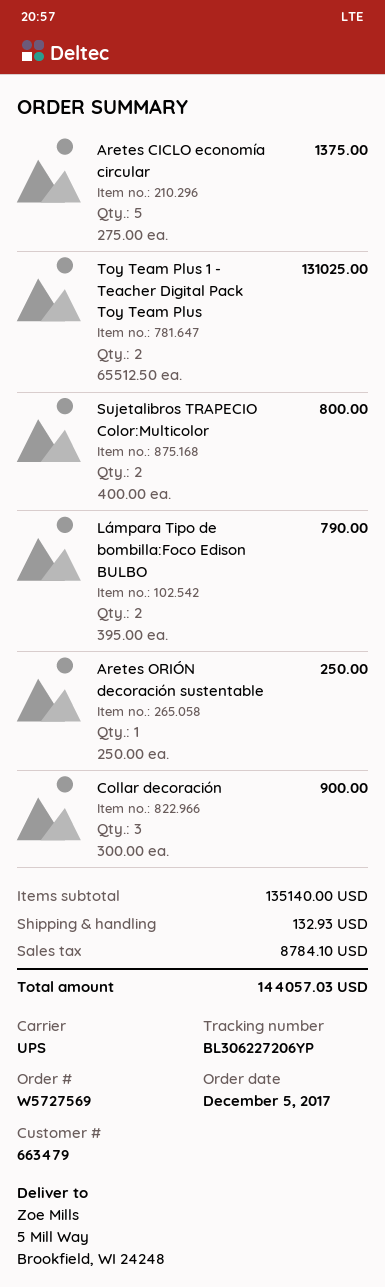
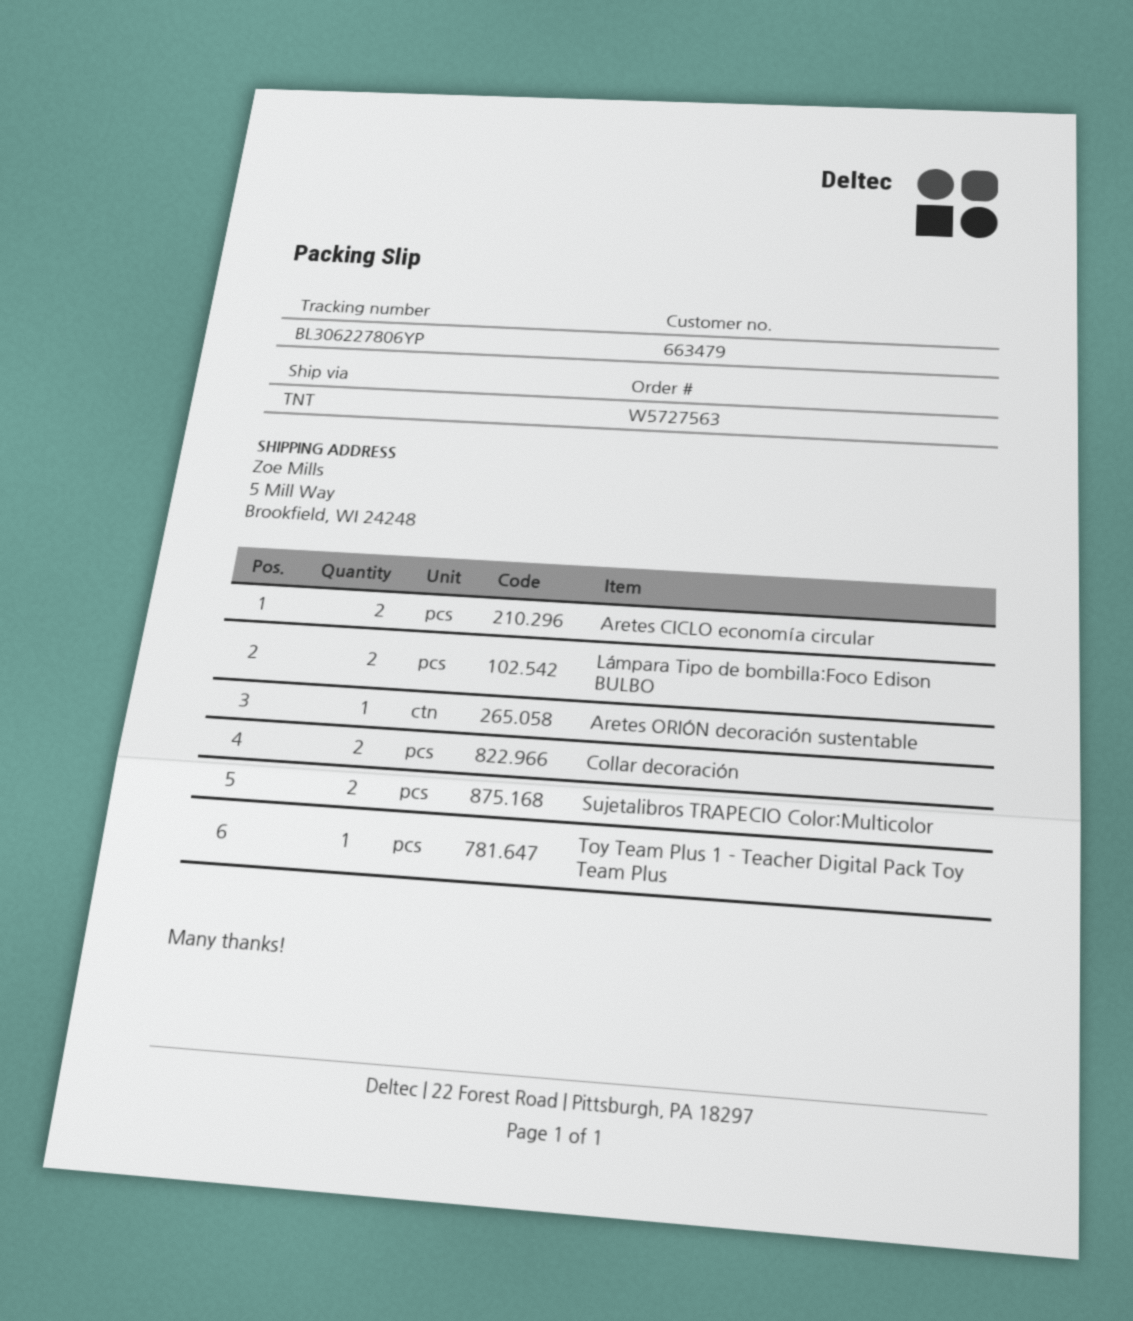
order number: W5727569 -> W5727563
shipping method: UPS -> TNT
tracking number: BL306227206YP -> BL306227806YP
Aretes CICLO economía circular: 5 -> 2
Toy Team Plus 1 - Teacher Digital Pack Toy Team Plus: 2 -> 1
Collar decoración: 3 -> 2

